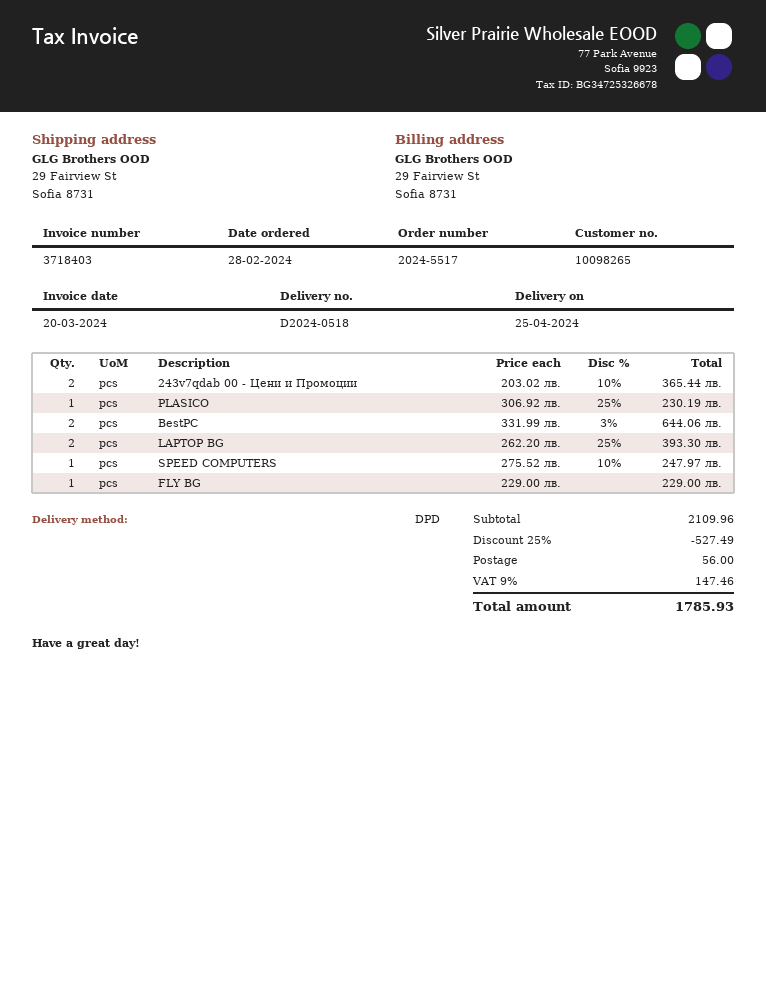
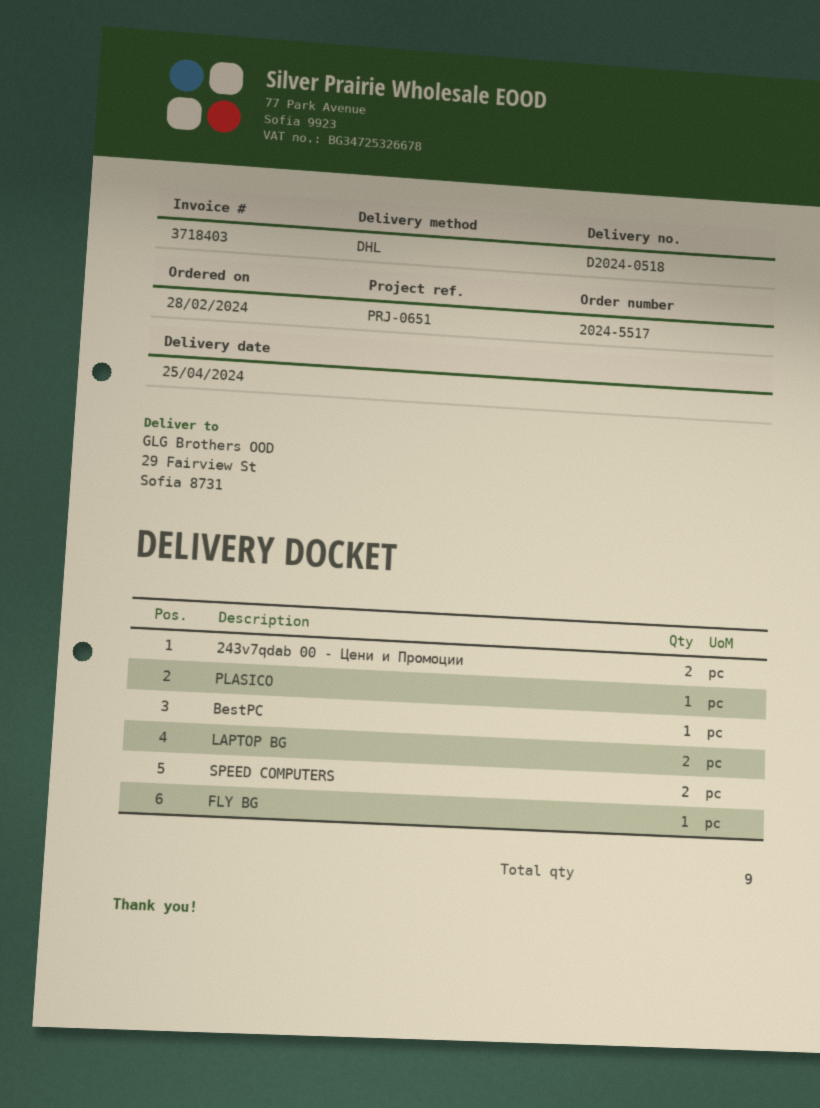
shipping method: DPD -> DHL
BestPC: 2 -> 1
SPEED COMPUTERS: 1 -> 2

